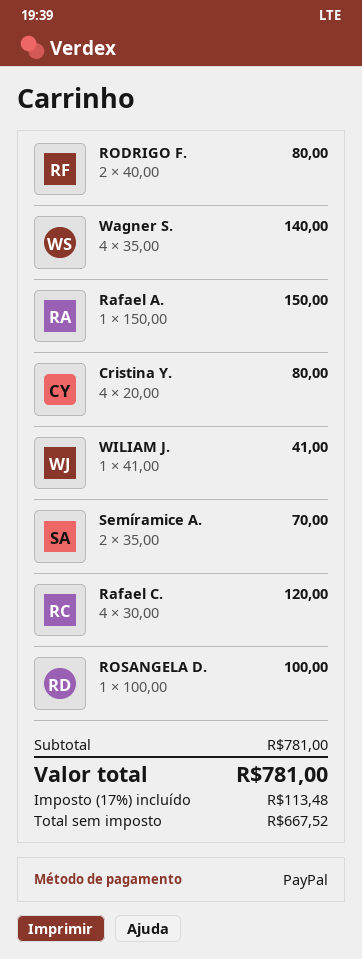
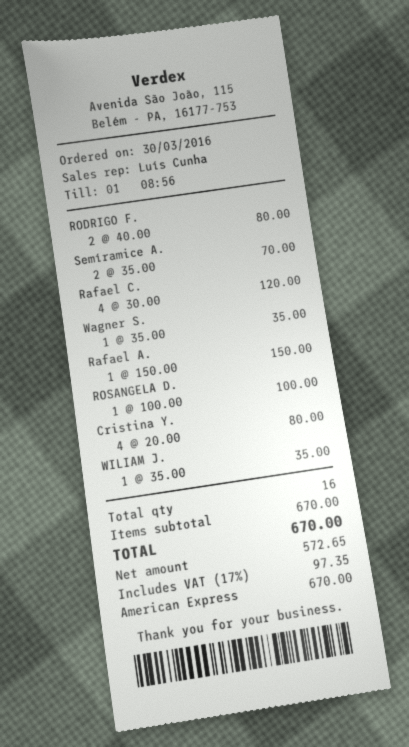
payment method: PayPal -> American Express
Wagner S.: 4 x 35.00 = 140.00 -> 1 x 35.00 = 35.00
WILIAM J.: 1 x 41.00 = 41.00 -> 1 x 35.00 = 35.00
subtotal: 781.00 -> 670.00
net: 667.52 -> 572.65
tax: 17% = 113.48 -> 17% = 97.35
total: 781.00 -> 670.00

